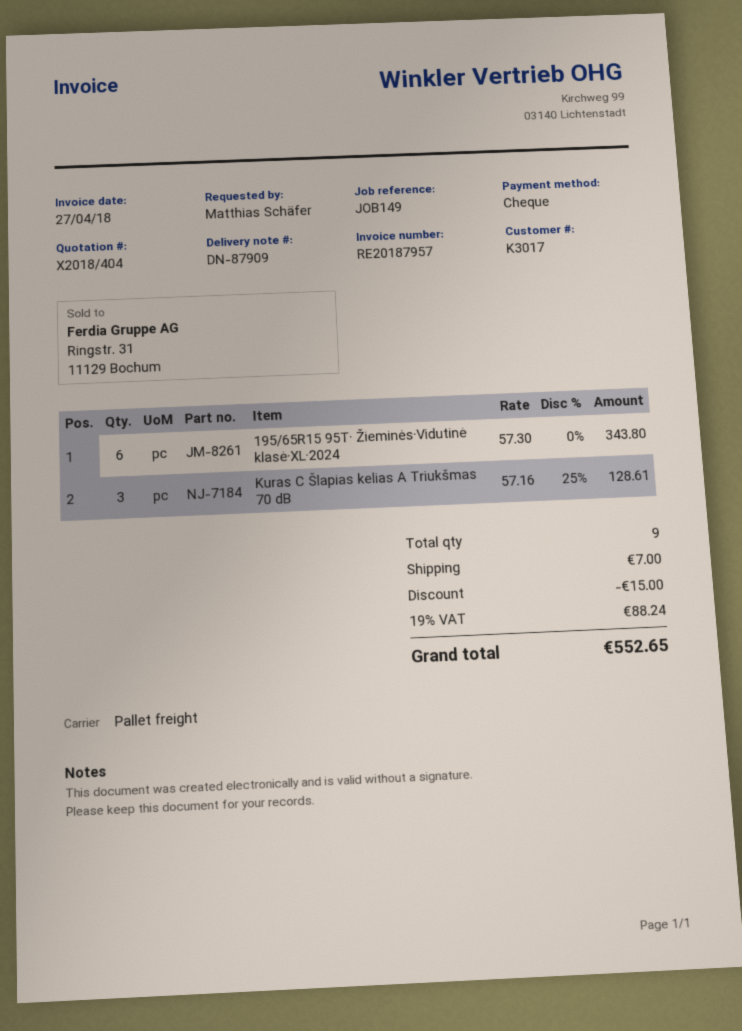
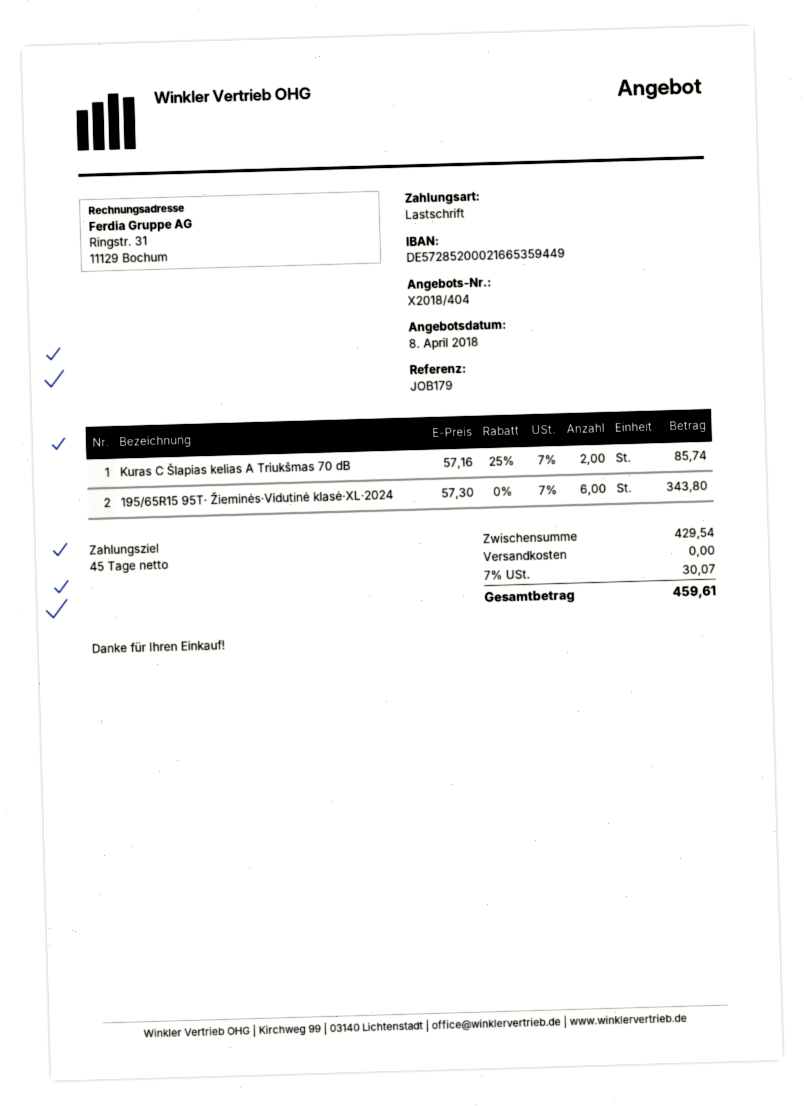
reference: JOB149 -> JOB179
payment method: cheque -> direct debit
Kuras C Šlapias kelias A Triukšmas 70 dB: 3 x 57.16 - 25% = 128.61 -> 2 x 57.16 - 25% = 85.74
discount: 15.00 -> none
shipping: 7.00 -> 0.00
tax: 19% = 88.24 -> 7% = 30.07
total: 552.65 -> 459.61

